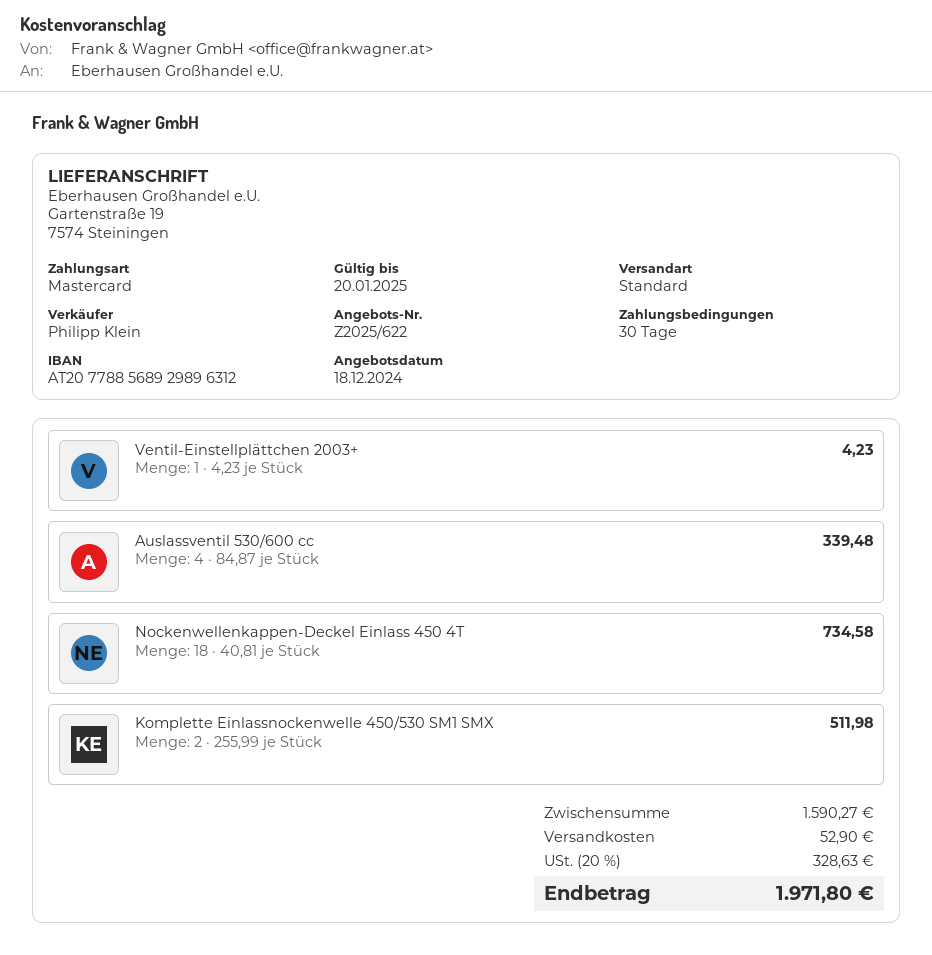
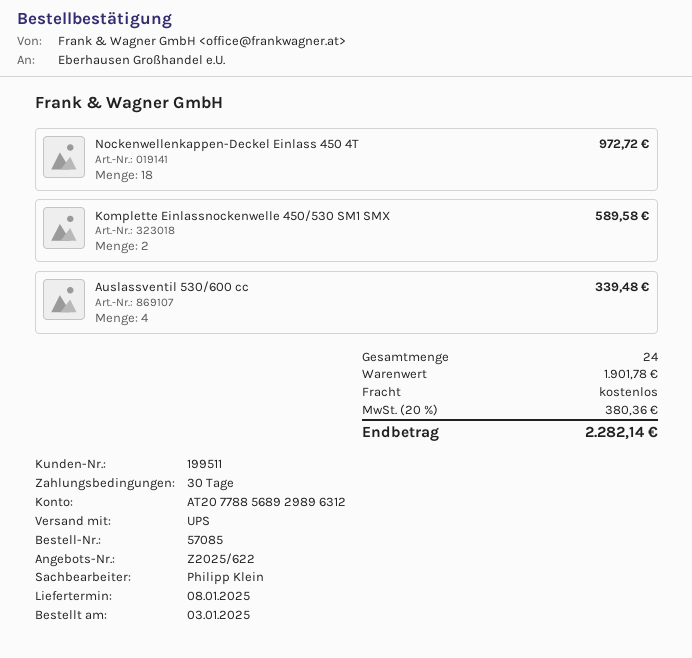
shipping method: standard -> UPS
Ventil-Einstellplättchen 2003+: 1 for 4.23 -> none
Nockenwellenkappen-Deckel Einlass 450 4T: 18 for 734.58 -> 18 for 972.72
Komplette Einlassnockenwelle 450/530 SM1 SMX: 2 for 511.98 -> 2 for 589.58
subtotal: 1590.27 -> 1901.78
shipping: 52.90 -> 0.00
tax: 20% = 328.63 -> 20% = 380.36
total: 1971.80 -> 2282.14

